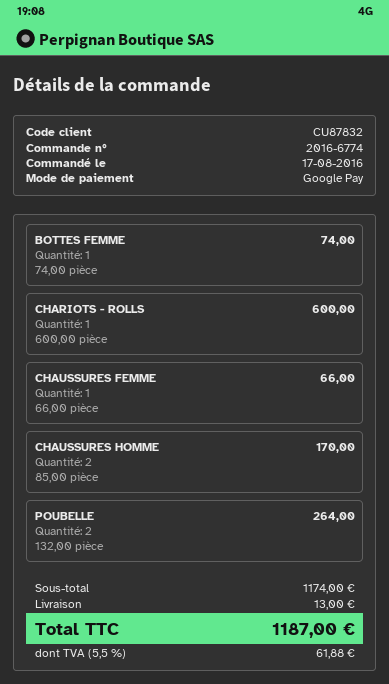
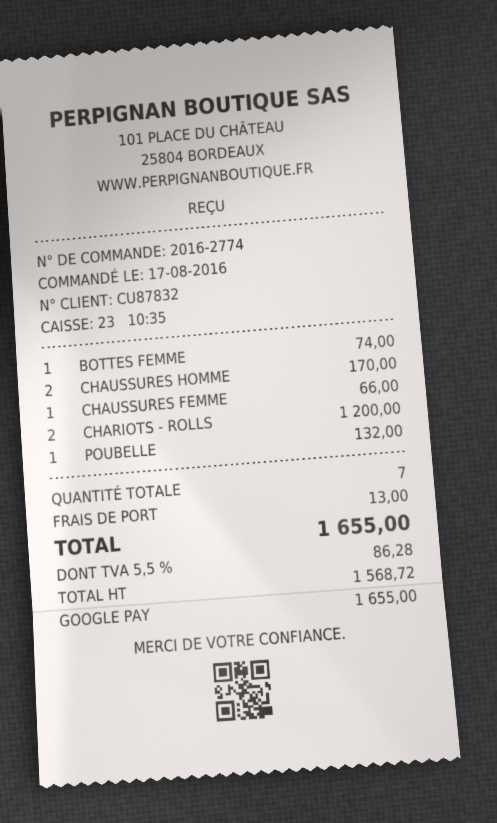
order number: 2016-6774 -> 2016-2774
CHARIOTS - ROLLS: 1 for 600.00 -> 2 for 1200.00
POUBELLE: 2 for 264.00 -> 1 for 132.00
tax: 5.5% = 61.88 -> 5.5% = 86.28
total: 1187.00 -> 1655.00

